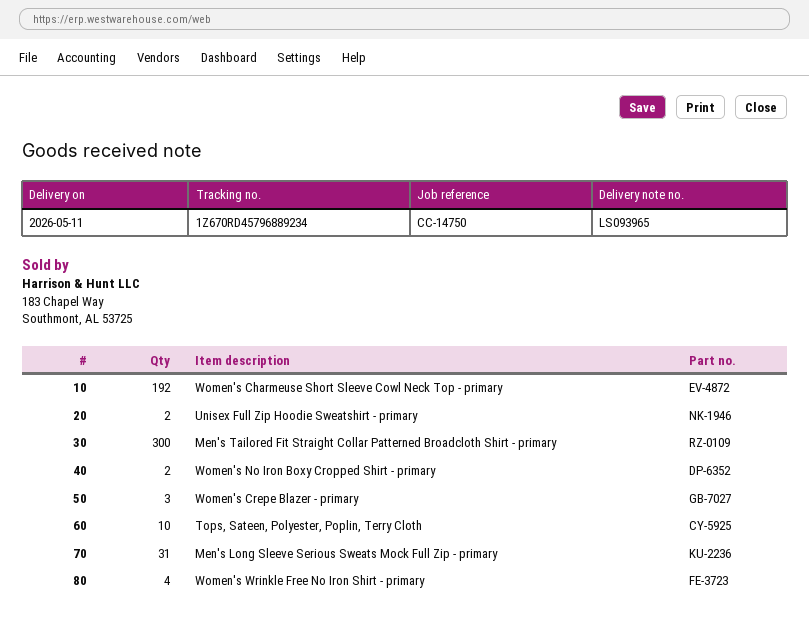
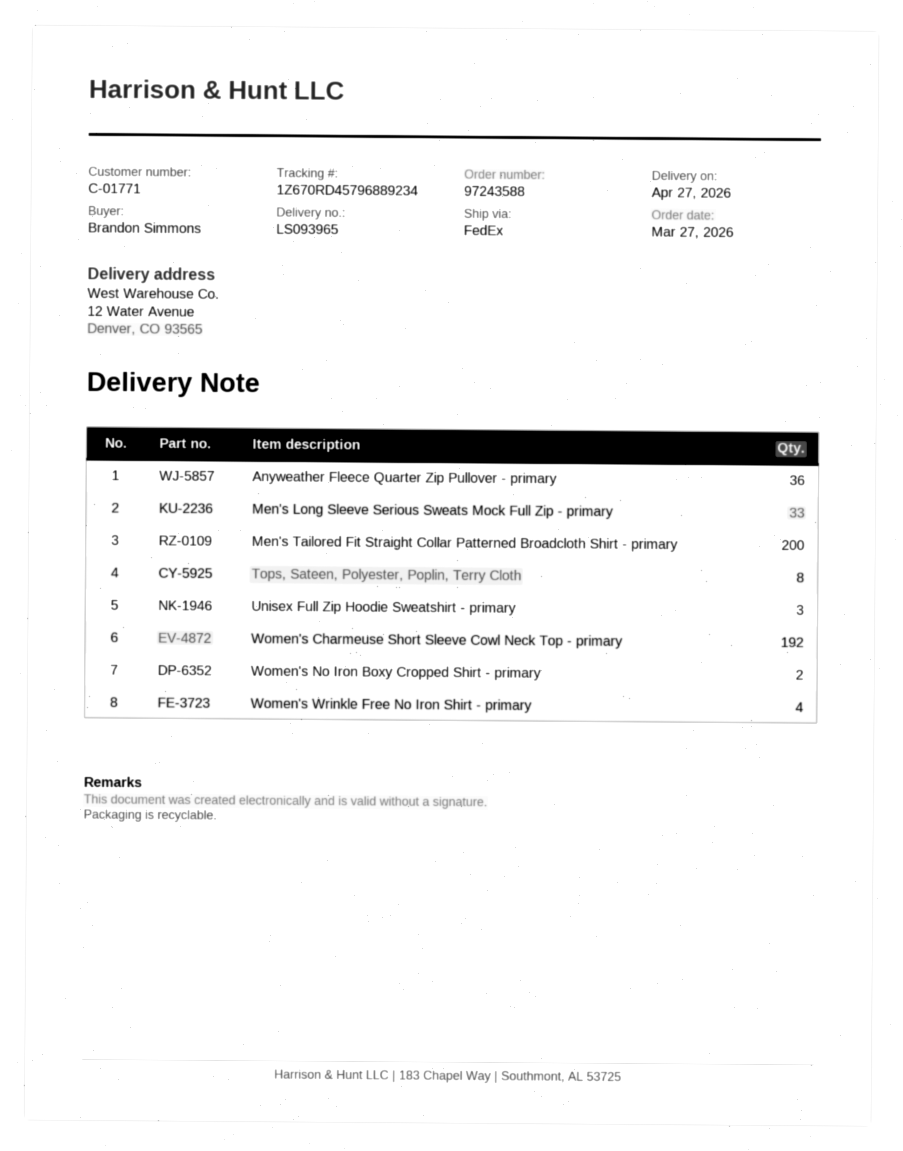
delivery date: 2026-05-11 -> 2026-04-27
Unisex Full Zip Hoodie Sweatshirt - primary: 2 -> 3
Men's Tailored Fit Straight Collar Patterned Broadcloth Shirt - primary: 300 -> 200
Women's Crepe Blazer - primary: 3 -> none
Tops, Sateen, Polyester, Poplin, Terry Cloth: 10 -> 8
Men's Long Sleeve Serious Sweats Mock Full Zip - primary: 31 -> 33
Anyweather Fleece Quarter Zip Pullover - primary: none -> 36

